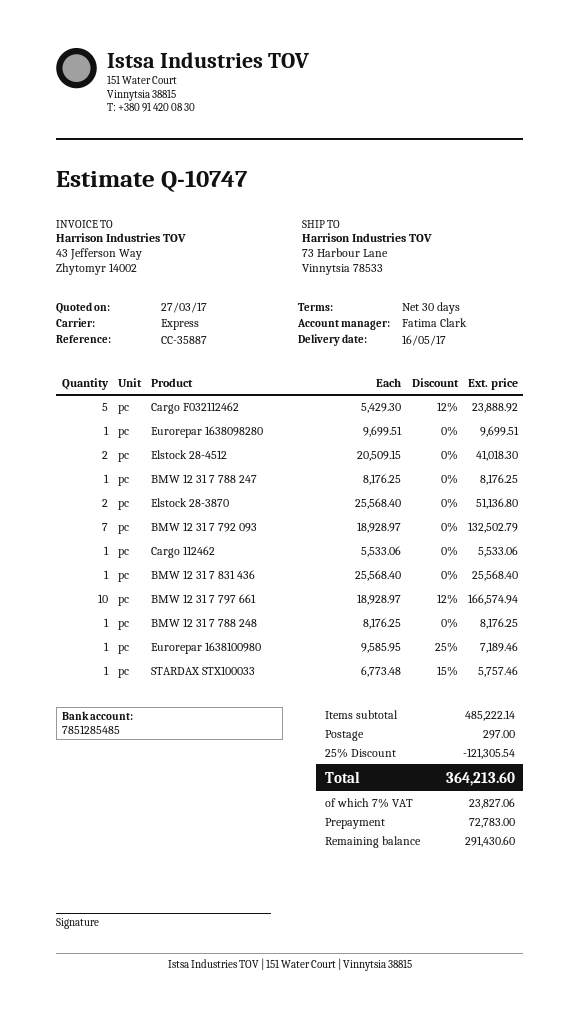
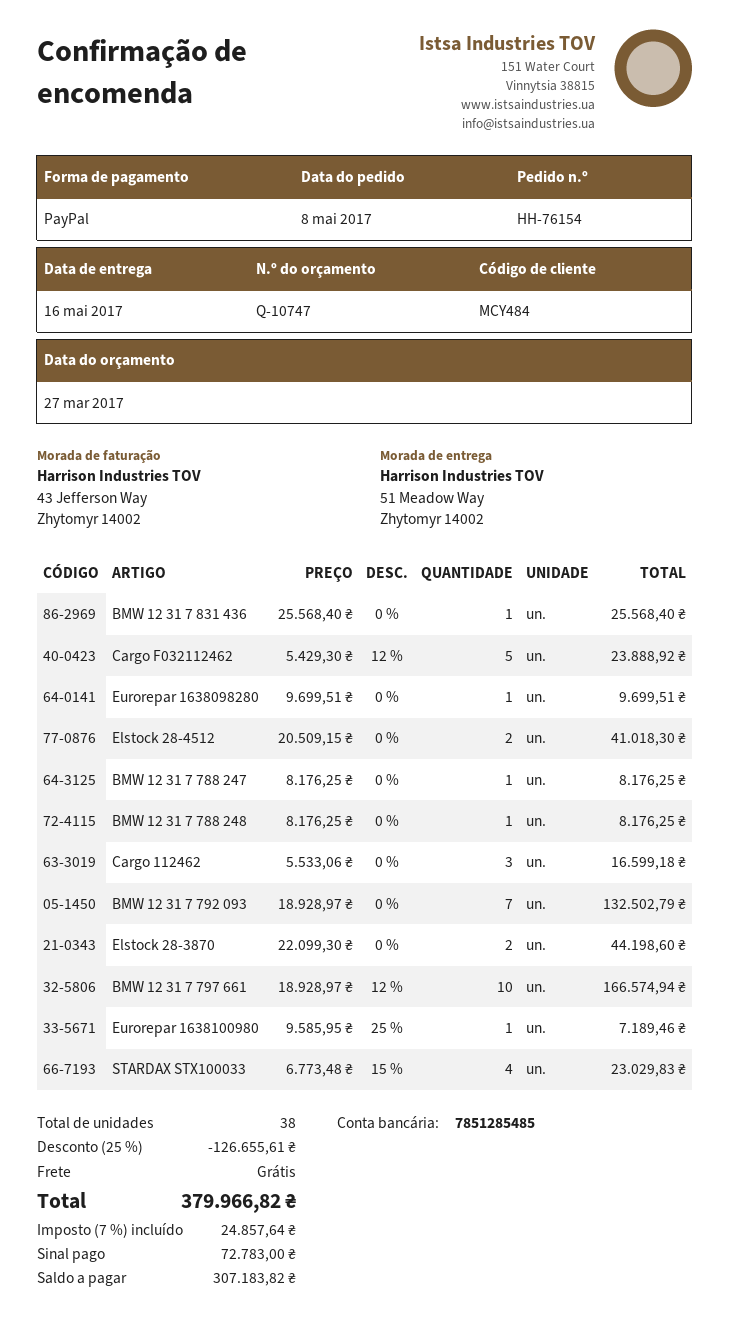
ship to: 73 Harbour Lane, Vinnytsia 78533 -> 51 Meadow Way, Zhytomyr 14002
Elstock 28-3870: 2 x 25568.40 = 51136.80 -> 2 x 22099.30 = 44198.60
Cargo 112462: 1 x 5533.06 = 5533.06 -> 3 x 5533.06 = 16599.18
STARDAX STX100033: 1 x 6773.48 - 15% = 5757.46 -> 4 x 6773.48 - 15% = 23029.83
discount: 25% = 121305.54 -> 25% = 126655.61
shipping: 297.00 -> 0.00
tax: 7% = 23827.06 -> 7% = 24857.64
total: 364213.60 -> 379966.82
balance: 291430.60 -> 307183.82

